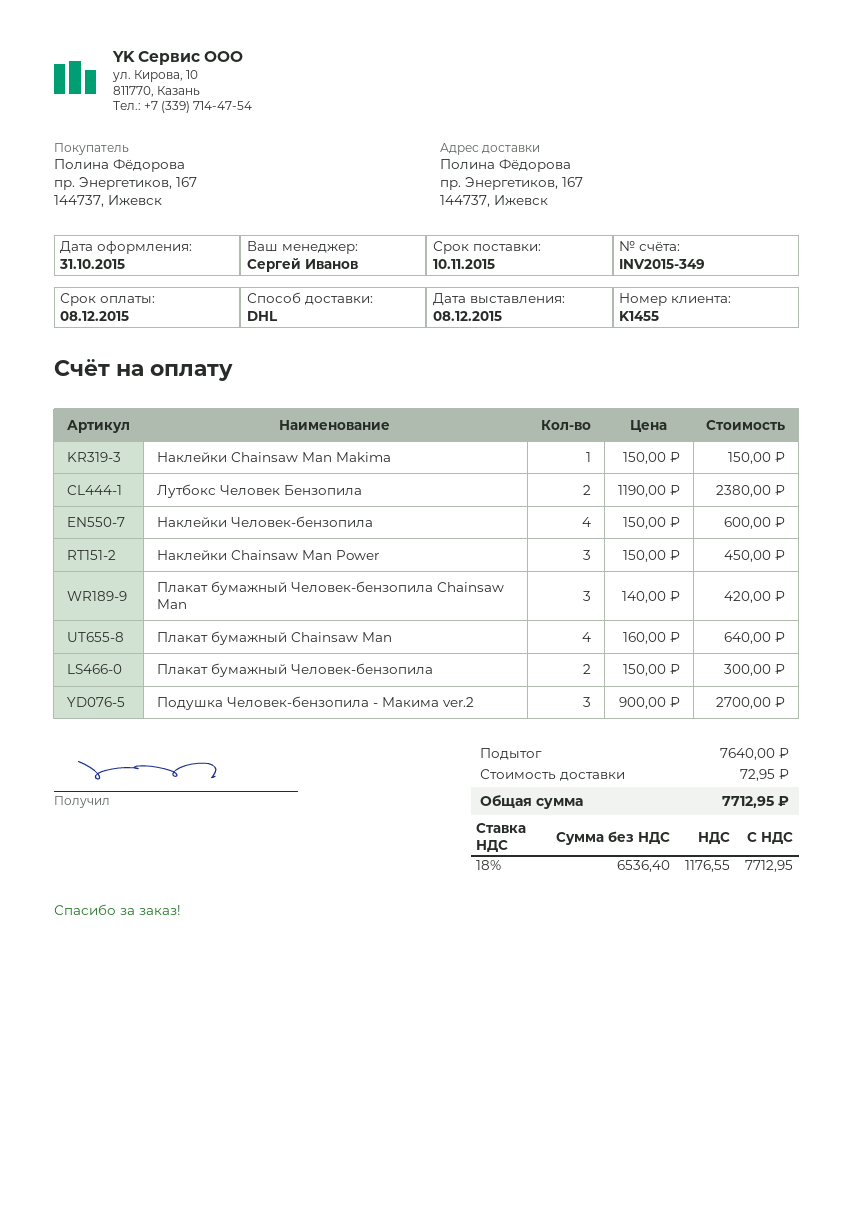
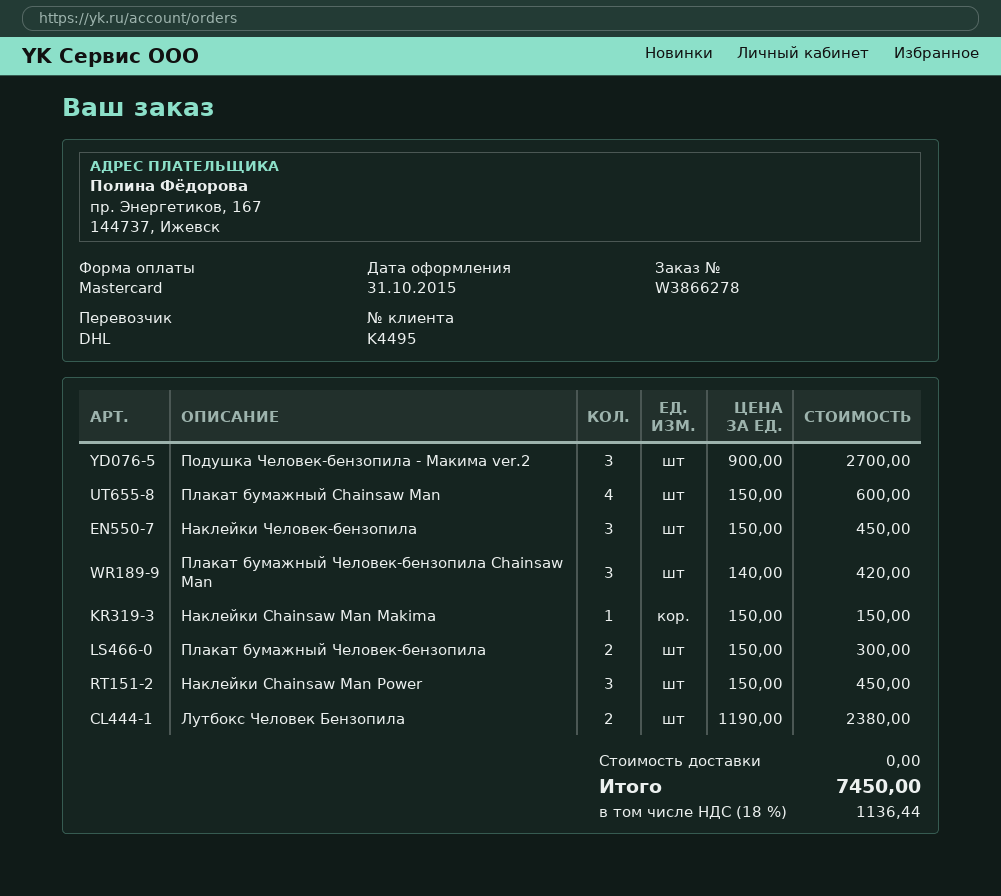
customer number: K1455 -> K4495
Наклейки Человек-бензопила: 4 x 150.00 = 600.00 -> 3 x 150.00 = 450.00
Плакат бумажный Chainsaw Man: 4 x 160.00 = 640.00 -> 4 x 150.00 = 600.00
shipping: 72.95 -> 0.00
tax: 18% = 1176.55 -> 18% = 1136.44
total: 7712.95 -> 7450.00

